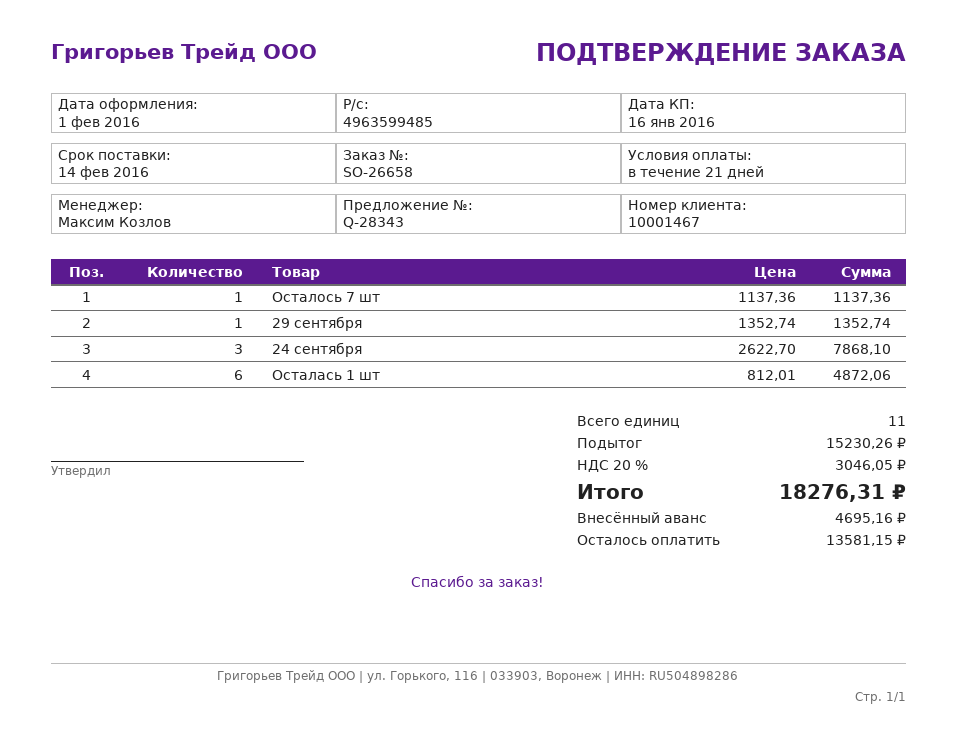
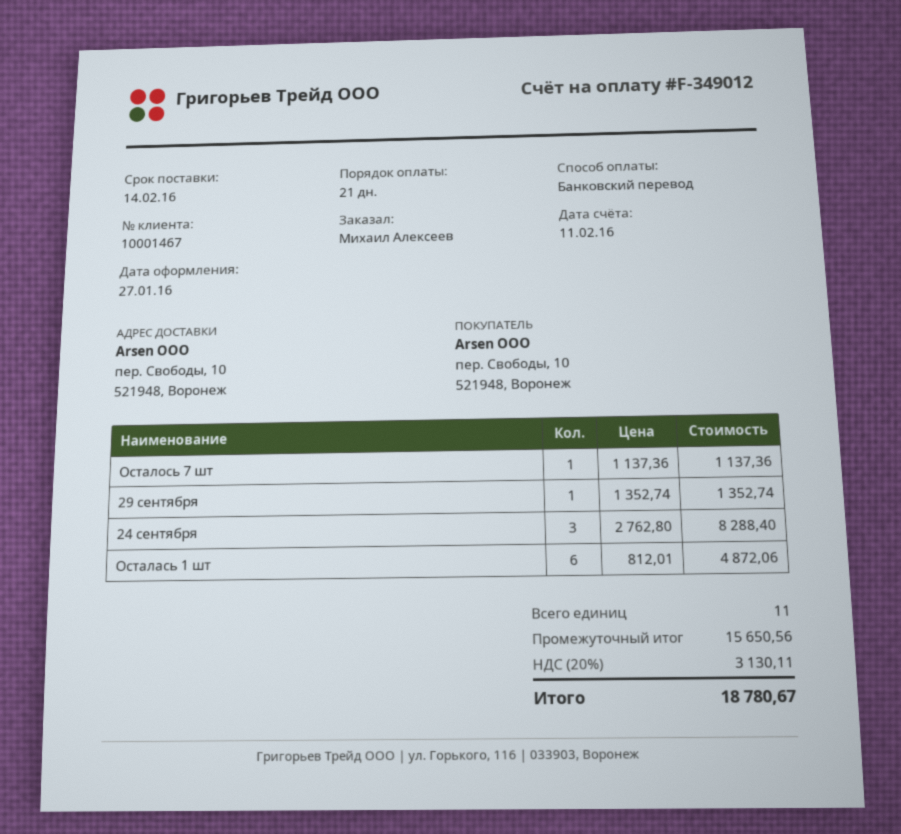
order date: 2016-02-01 -> 2016-01-27
24 сентября: 3 x 2622.70 = 7868.10 -> 3 x 2762.80 = 8288.40
subtotal: 15230.26 -> 15650.56
tax: 20% = 3046.05 -> 20% = 3130.11
total: 18276.31 -> 18780.67

